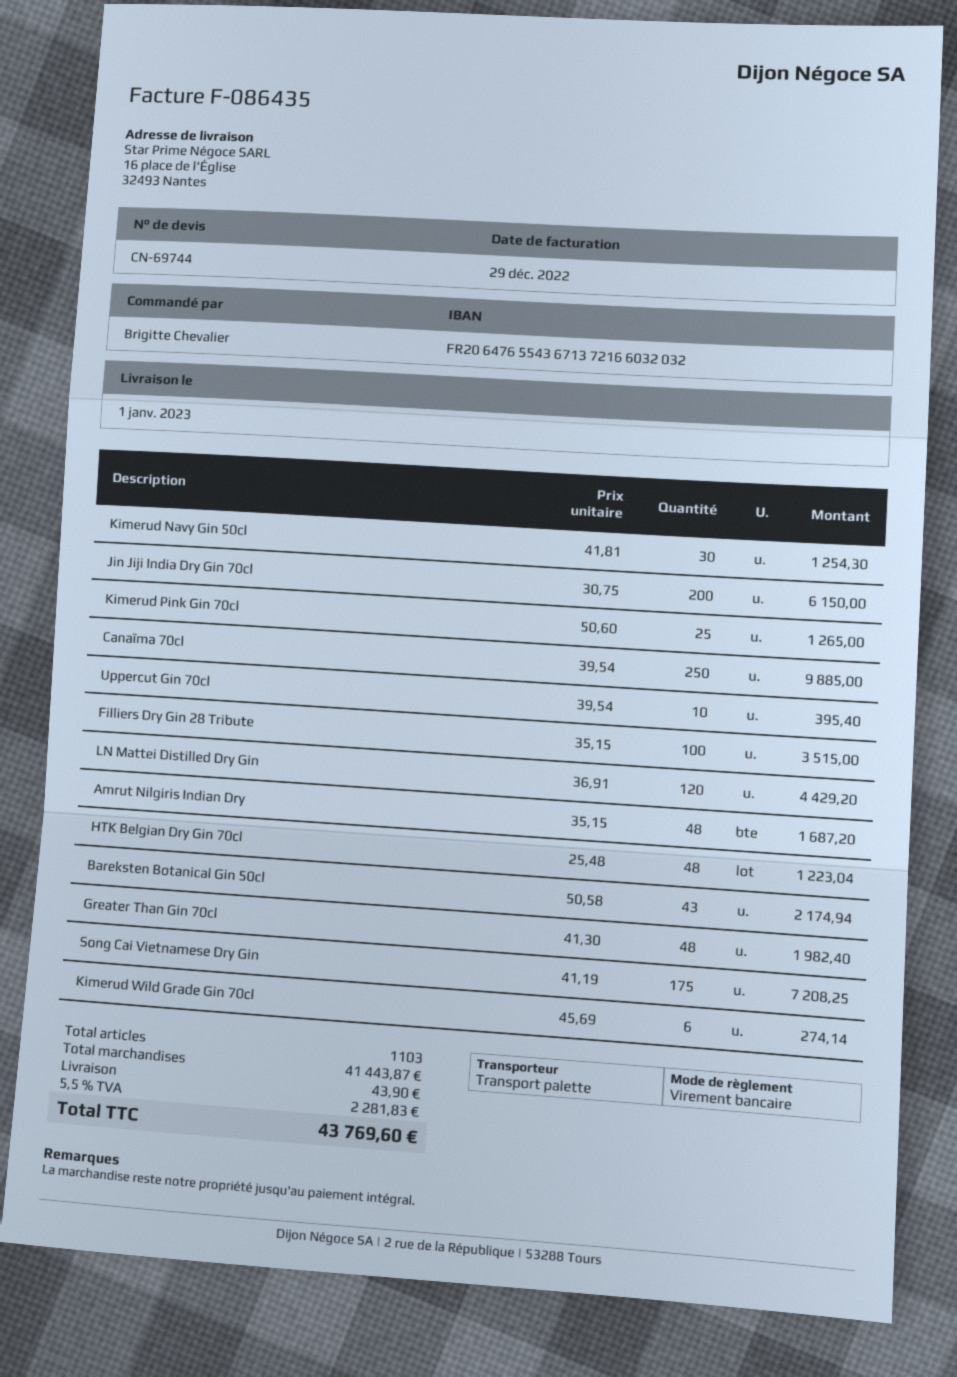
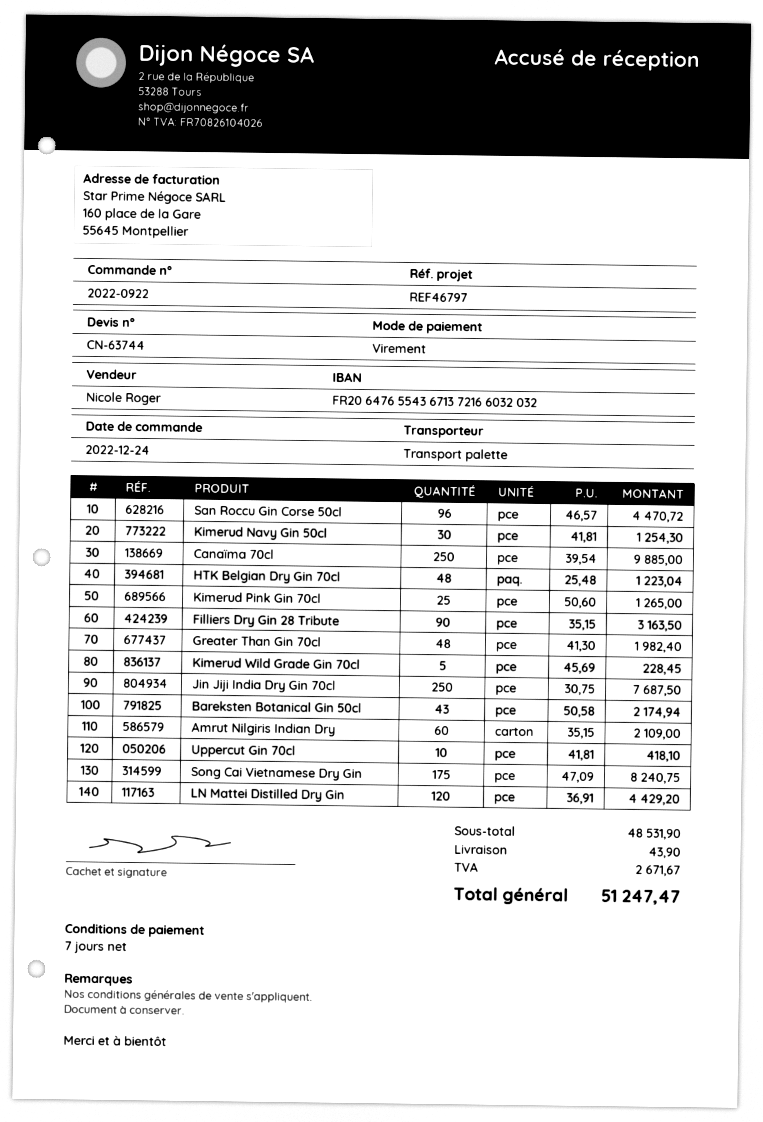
quote number: CN-69744 -> CN-63744
Jin Jiji India Dry Gin 70cl: 200 x 30.75 = 6150.00 -> 250 x 30.75 = 7687.50
Uppercut Gin 70cl: 10 x 39.54 = 395.40 -> 10 x 41.81 = 418.10
Filliers Dry Gin 28 Tribute: 100 x 35.15 = 3515.00 -> 90 x 35.15 = 3163.50
Amrut Nilgiris Indian Dry: 48 x 35.15 = 1687.20 -> 60 x 35.15 = 2109.00
Song Cai Vietnamese Dry Gin: 175 x 41.19 = 7208.25 -> 175 x 47.09 = 8240.75
Kimerud Wild Grade Gin 70cl: 6 x 45.69 = 274.14 -> 5 x 45.69 = 228.45
San Roccu Gin Corse 50cl: none -> 96 x 46.57 = 4470.72
subtotal: 41443.87 -> 48531.90
tax: 2281.83 -> 2671.67
total: 43769.60 -> 51247.47

